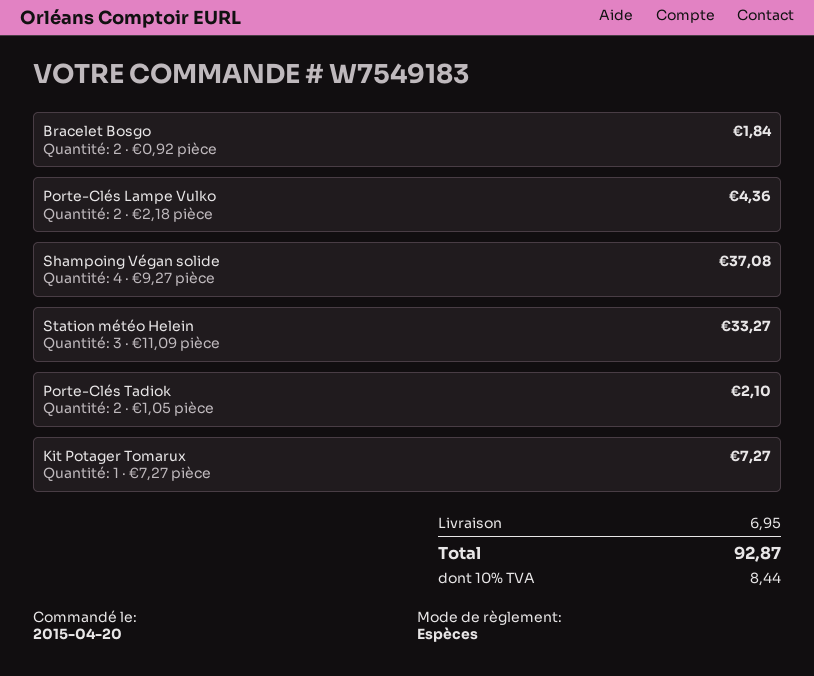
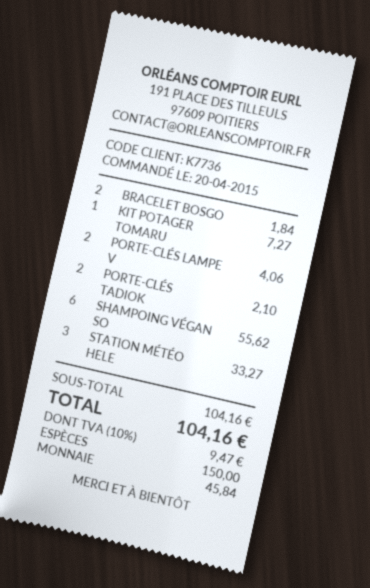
Porte-Clés Lampe Vulko: 2 for 4.36 -> 2 for 4.06
Shampoing Végan solide: 4 for 37.08 -> 6 for 55.62
shipping: 6.95 -> none
tax: 10% = 8.44 -> 10% = 9.47
total: 92.87 -> 104.16

